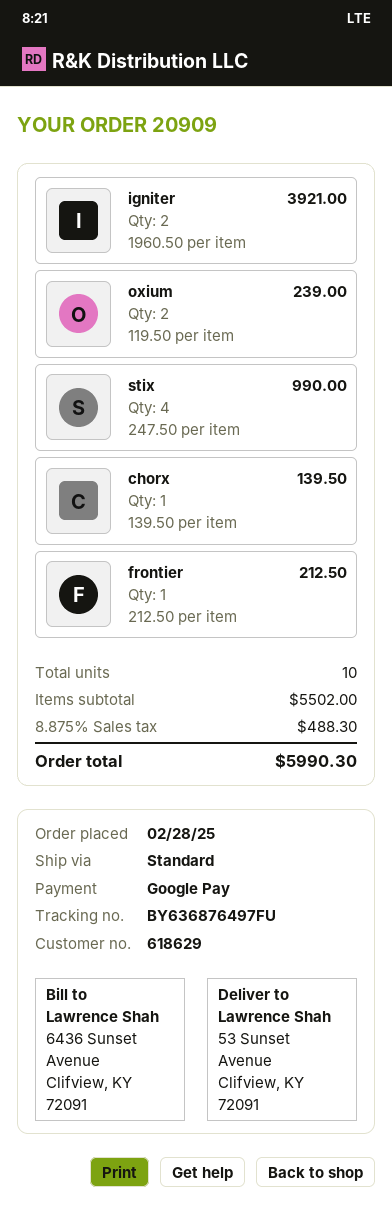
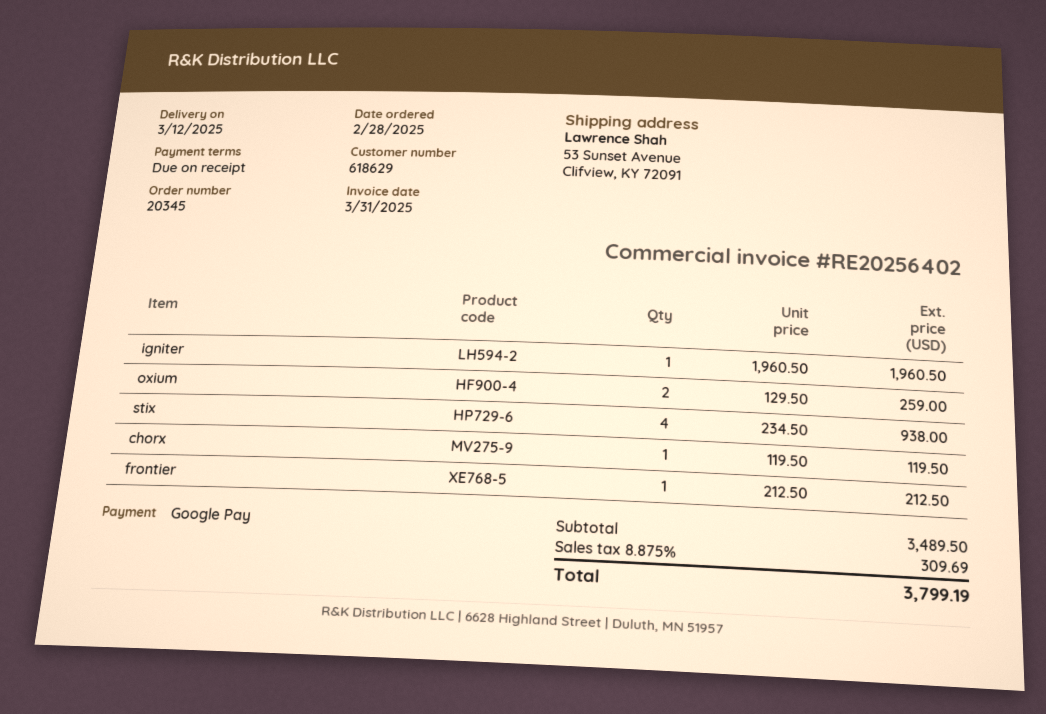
order number: 20909 -> 20345
igniter: 2 x 1960.50 = 3921.00 -> 1 x 1960.50 = 1960.50
oxium: 2 x 119.50 = 239.00 -> 2 x 129.50 = 259.00
stix: 4 x 247.50 = 990.00 -> 4 x 234.50 = 938.00
chorx: 1 x 139.50 = 139.50 -> 1 x 119.50 = 119.50
subtotal: 5502.00 -> 3489.50
tax: 8.875% = 488.30 -> 8.875% = 309.69
total: 5990.30 -> 3799.19

